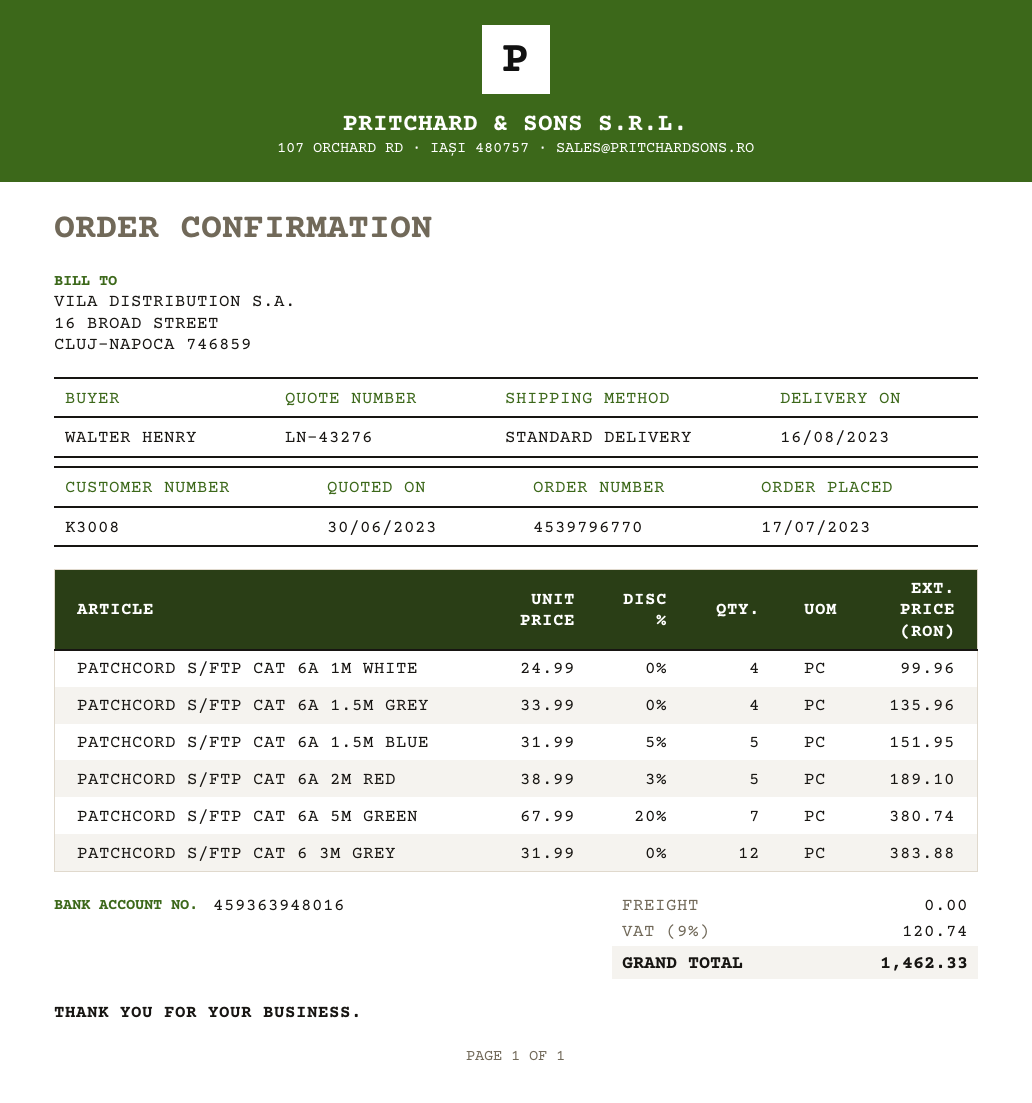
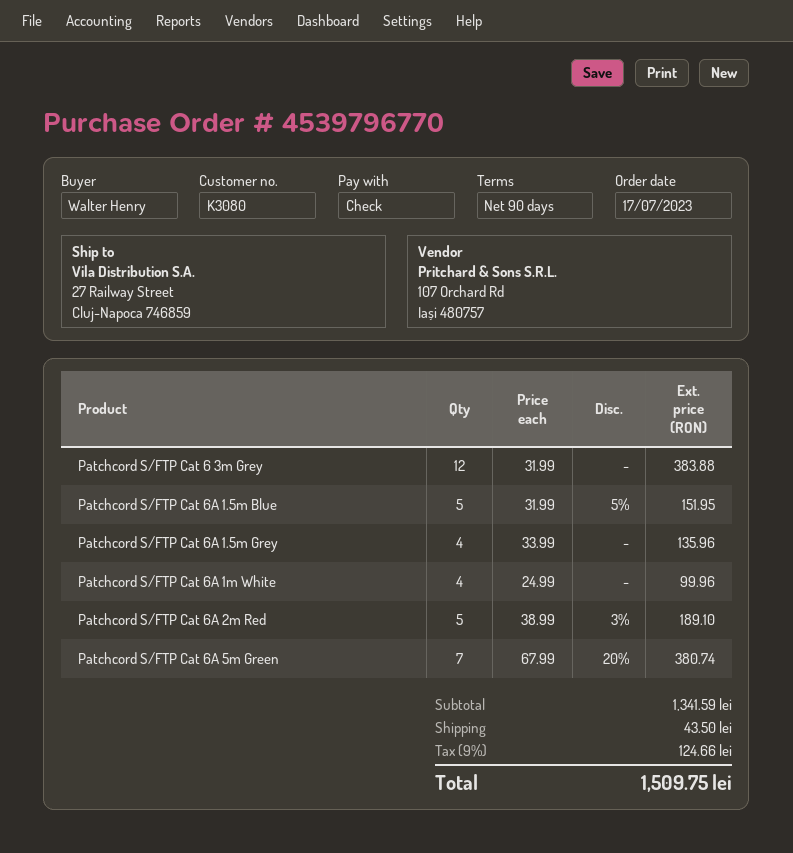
customer number: K3008 -> K3080
shipping: 0.00 -> 43.50
tax: 9% = 120.74 -> 9% = 124.66
total: 1462.33 -> 1509.75

